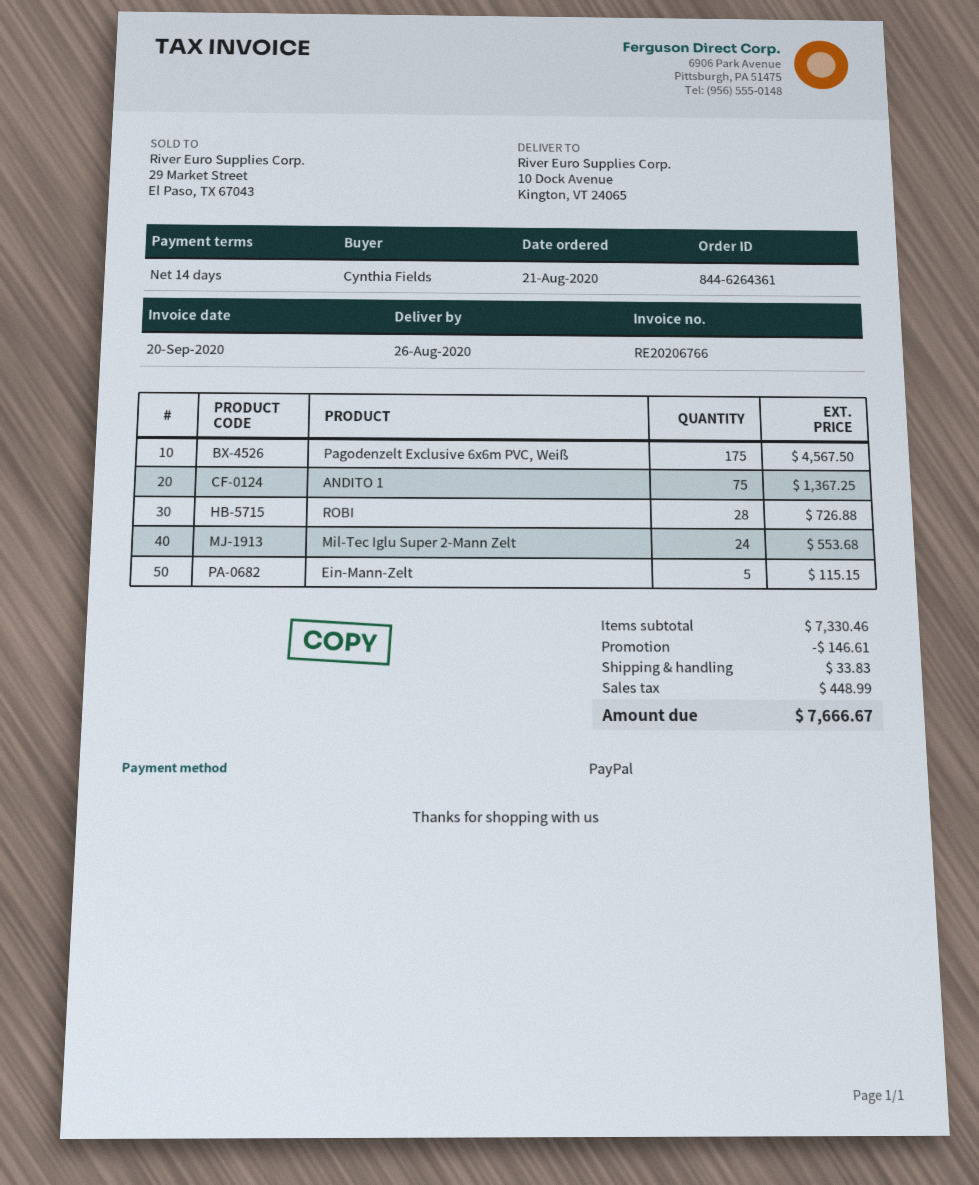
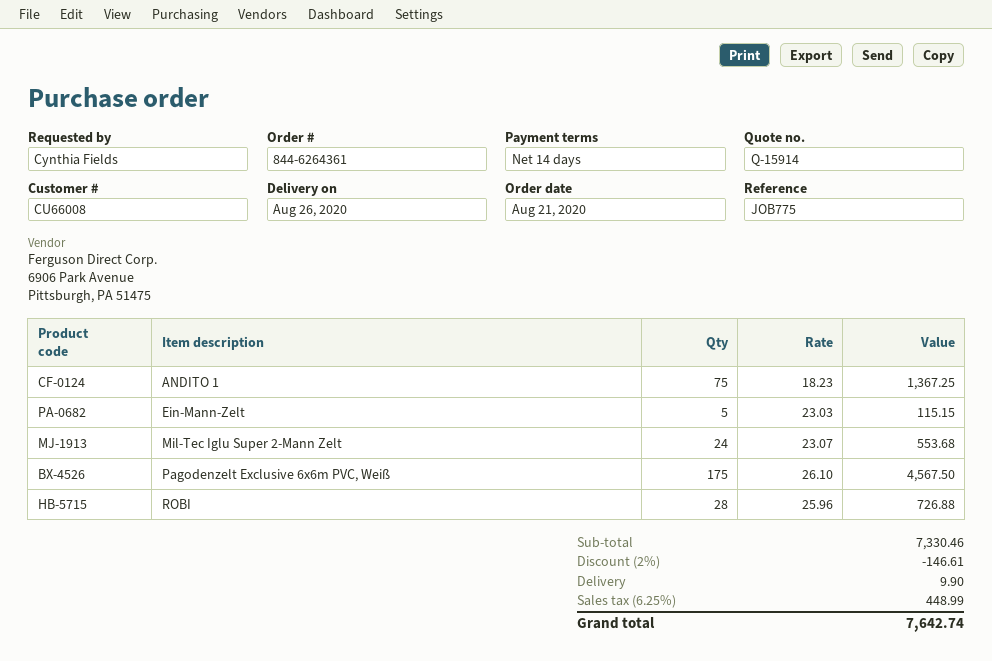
shipping: 33.83 -> 9.90
total: 7666.67 -> 7642.74

